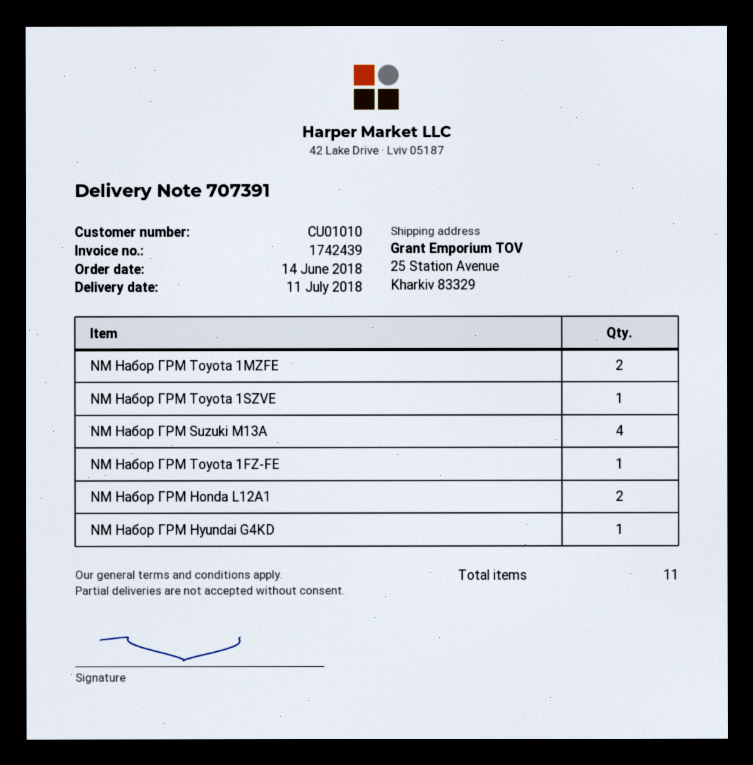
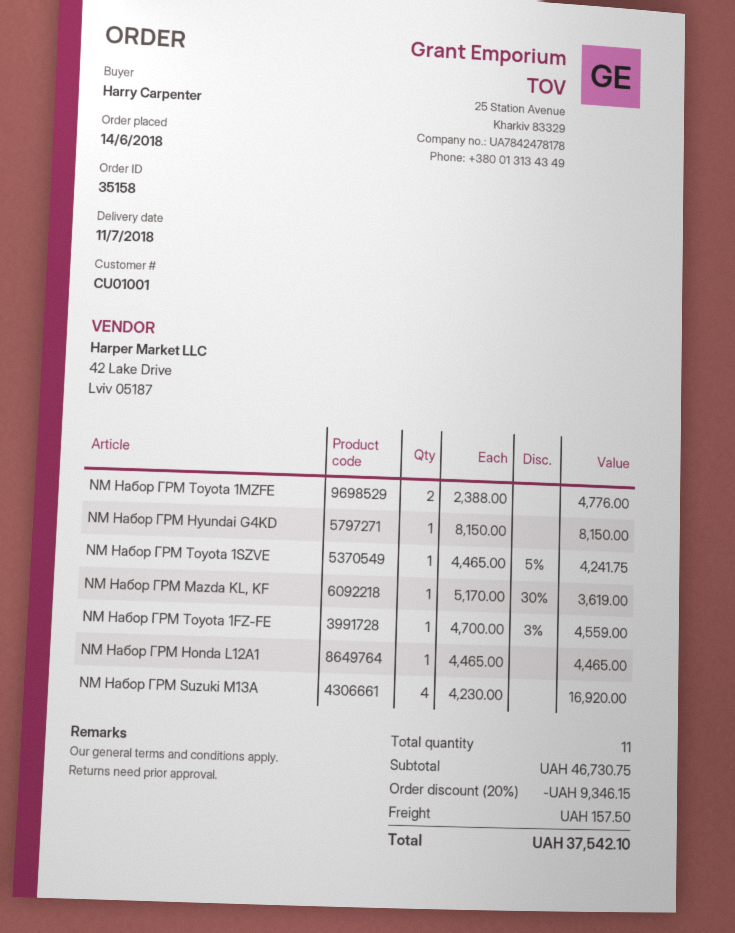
customer number: CU01010 -> CU01001
NM Набор ГРМ Honda L12A1: 2 -> 1
NM Набор ГРМ Mazda KL, KF: none -> 1

